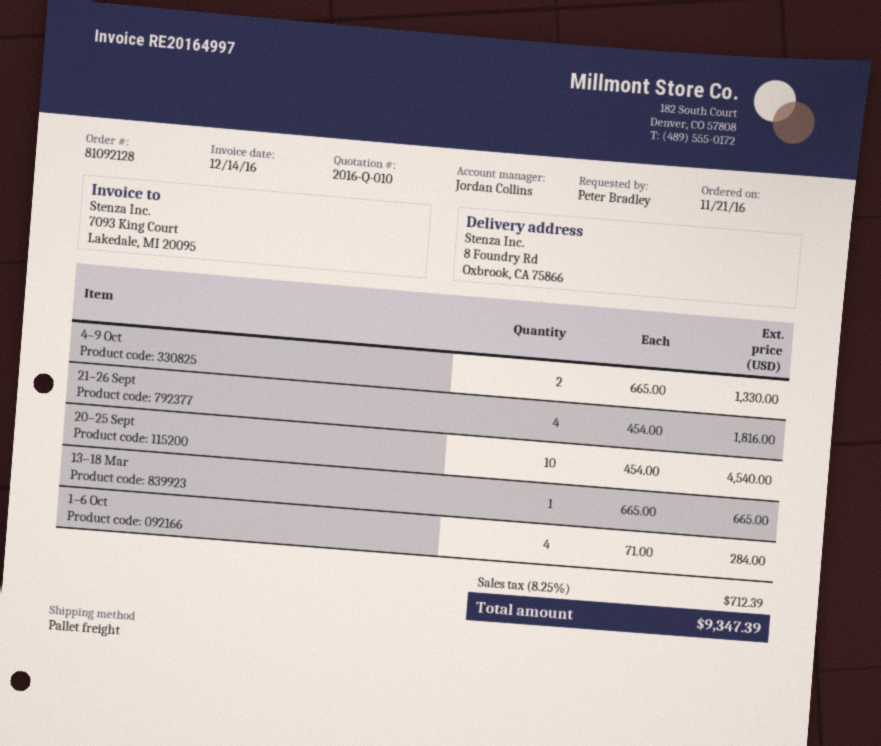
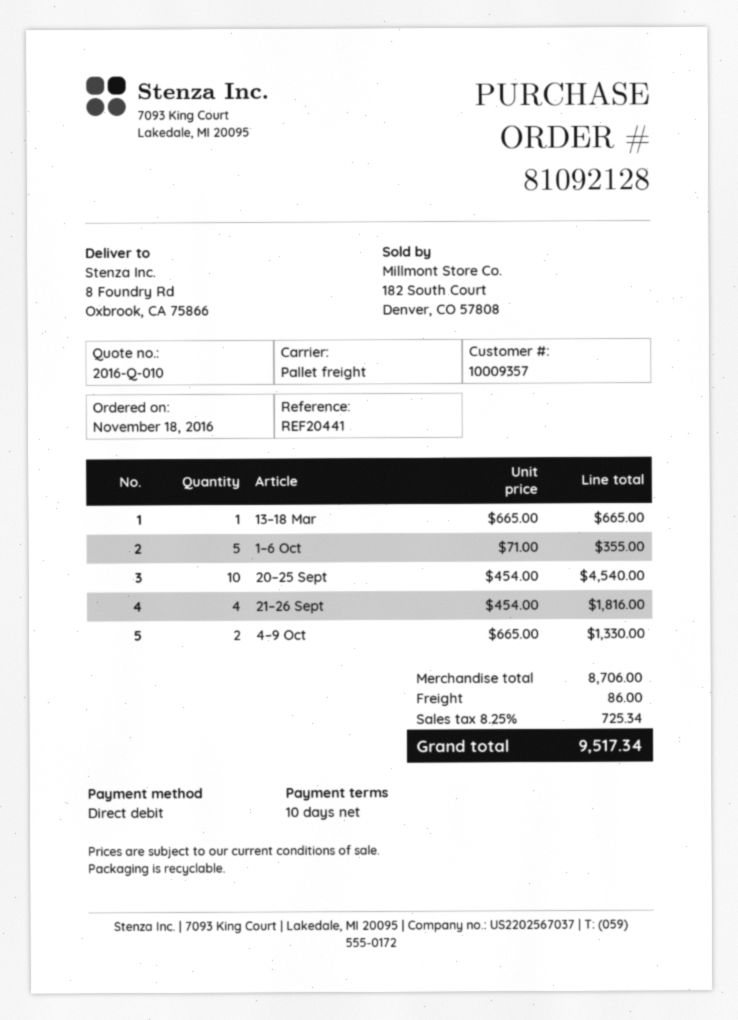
order date: 2016-11-21 -> 2016-11-18
1–6 Oct: 4 x 71.00 = 284.00 -> 5 x 71.00 = 355.00
shipping: none -> 86.00
tax: 8.25% = 712.39 -> 8.25% = 725.34
total: 9347.39 -> 9517.34

